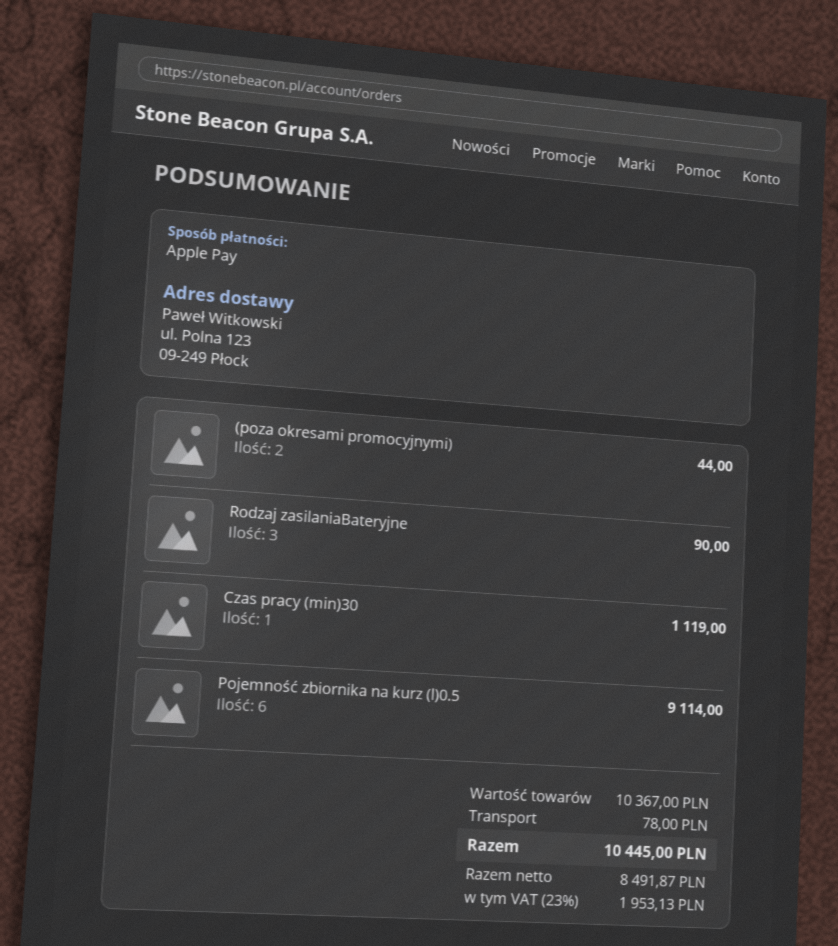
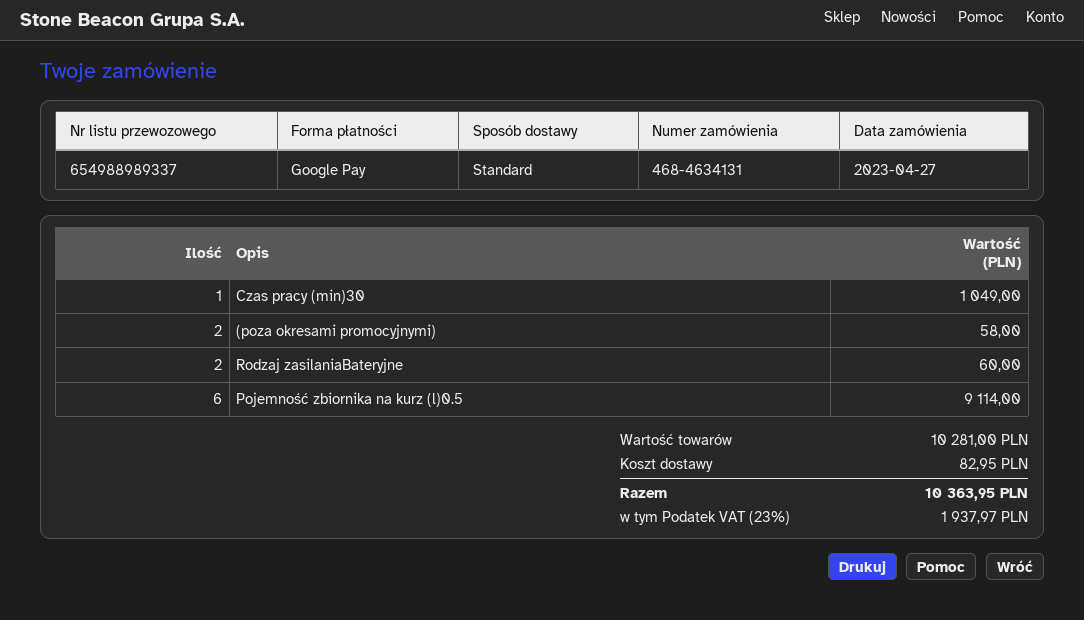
payment method: Apple Pay -> Google Pay
(poza okresami promocyjnymi): 2 for 44.00 -> 2 for 58.00
Rodzaj zasilaniaBateryjne: 3 for 90.00 -> 2 for 60.00
Czas pracy (min)30: 1 for 1119.00 -> 1 for 1049.00
subtotal: 10367.00 -> 10281.00
shipping: 78.00 -> 82.95
tax: 23% = 1953.13 -> 23% = 1937.97
total: 10445.00 -> 10363.95

